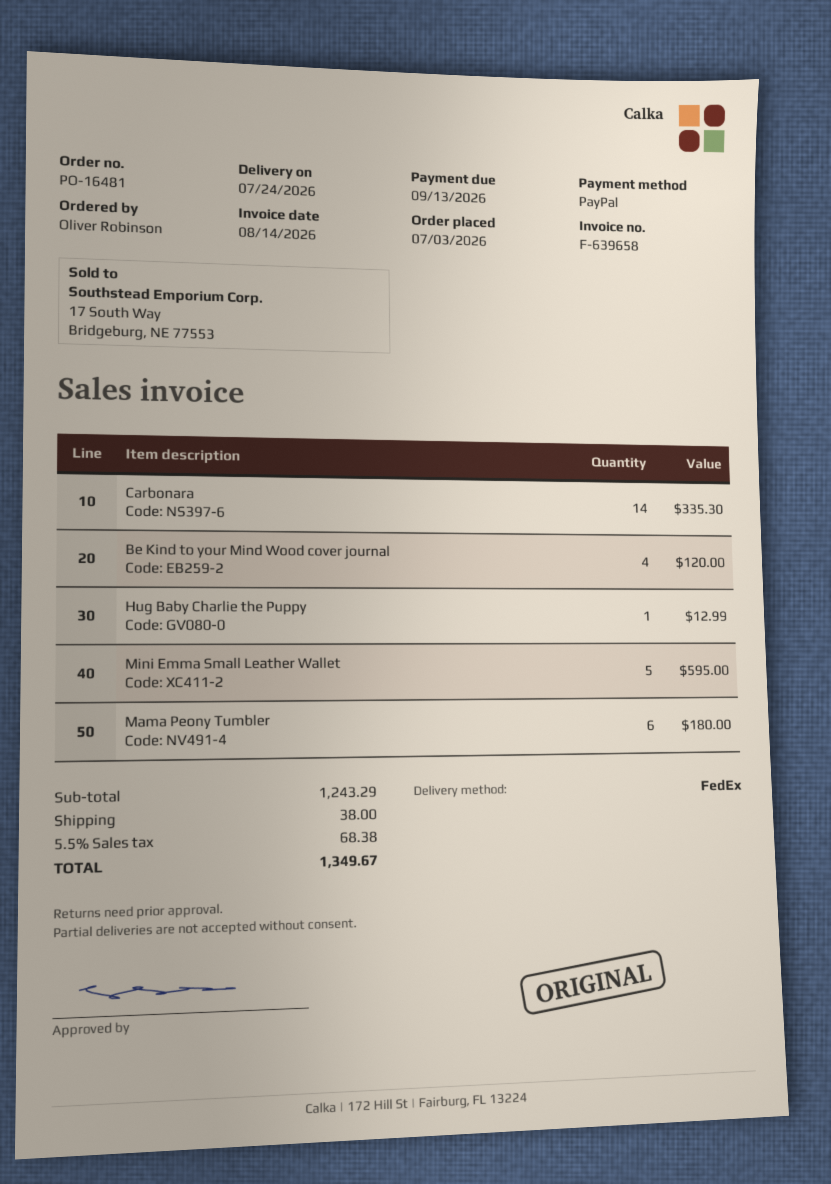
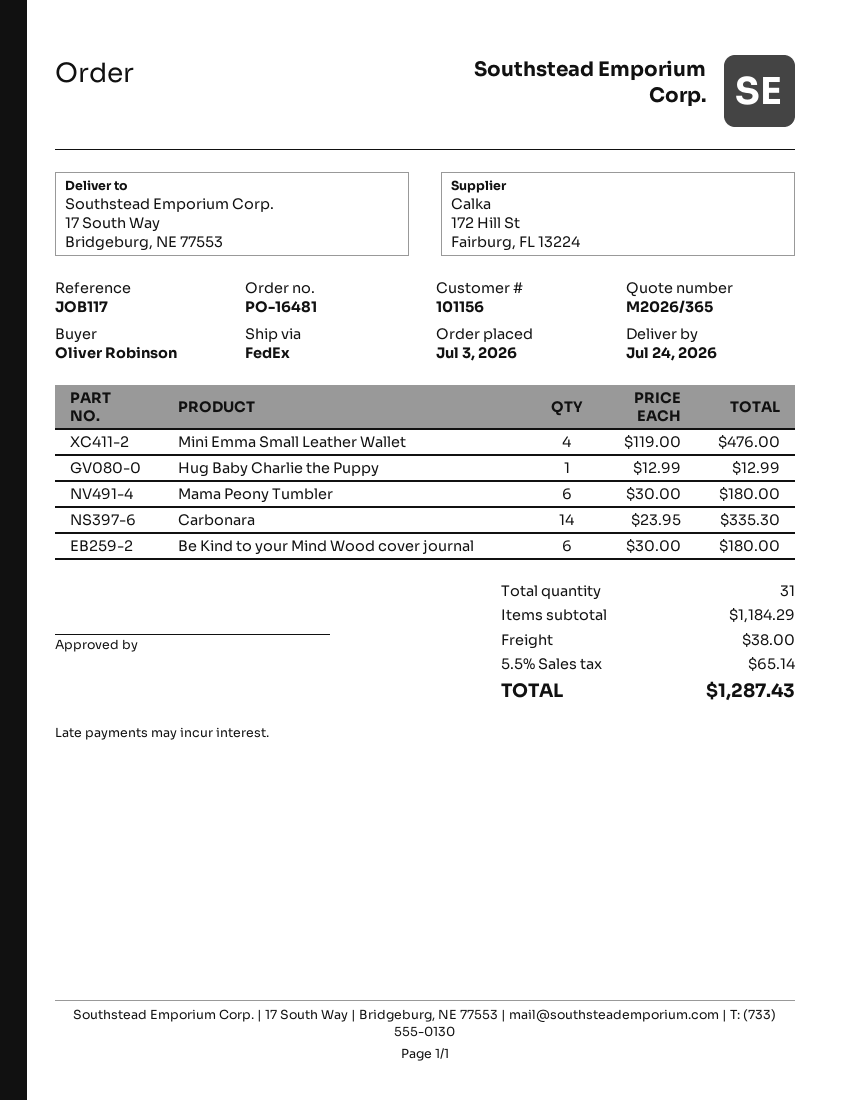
Be Kind to your Mind Wood cover journal: 4 for 120.00 -> 6 for 180.00
Mini Emma Small Leather Wallet: 5 for 595.00 -> 4 for 476.00
subtotal: 1243.29 -> 1184.29
tax: 5.5% = 68.38 -> 5.5% = 65.14
total: 1349.67 -> 1287.43

